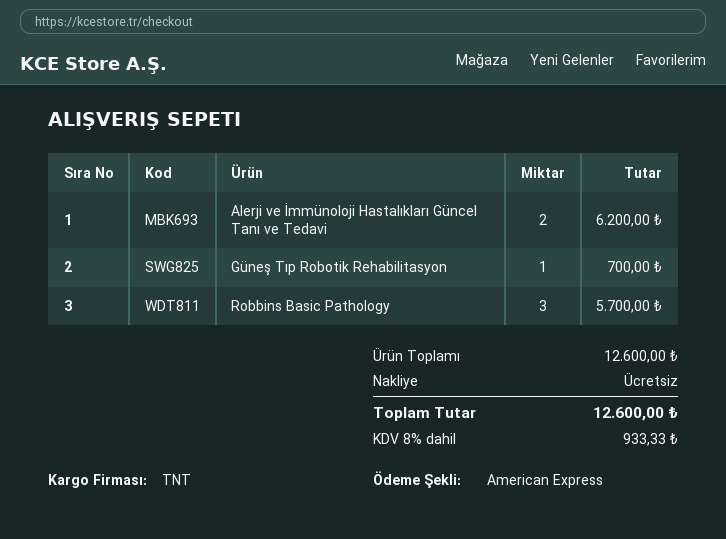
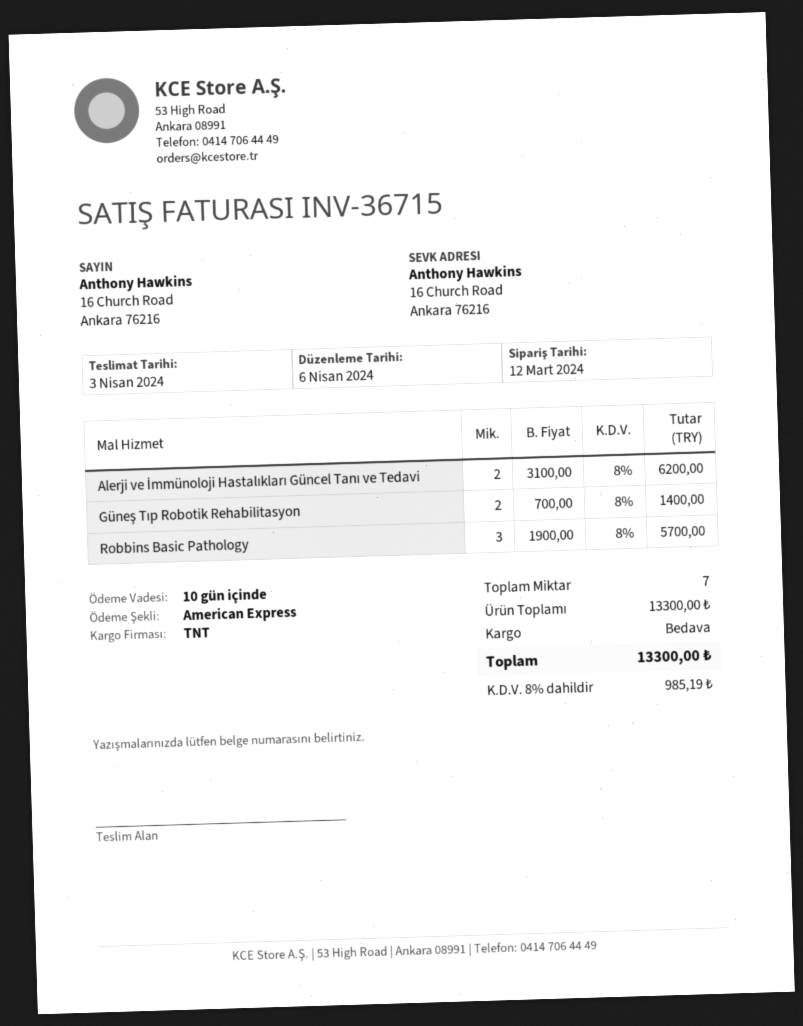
Güneş Tıp Robotik Rehabilitasyon: 1 for 700.00 -> 2 for 1400.00
subtotal: 12600.00 -> 13300.00
tax: 8% = 933.33 -> 8% = 985.19
total: 12600.00 -> 13300.00

